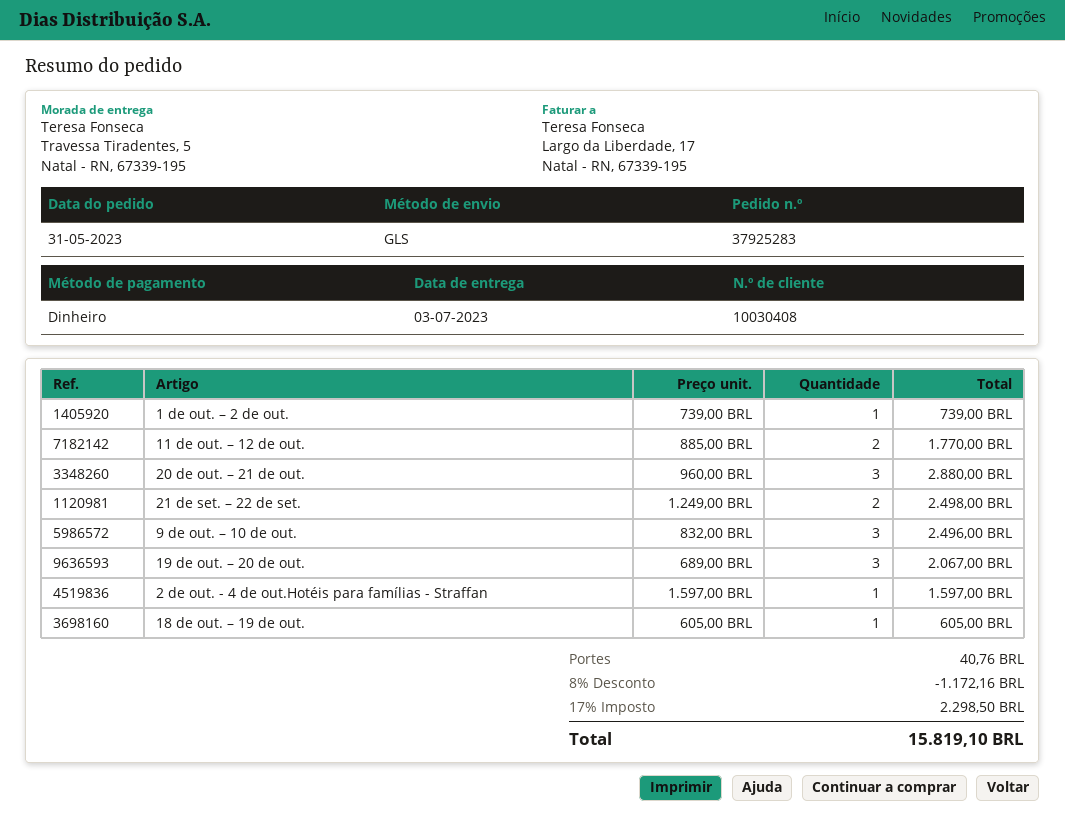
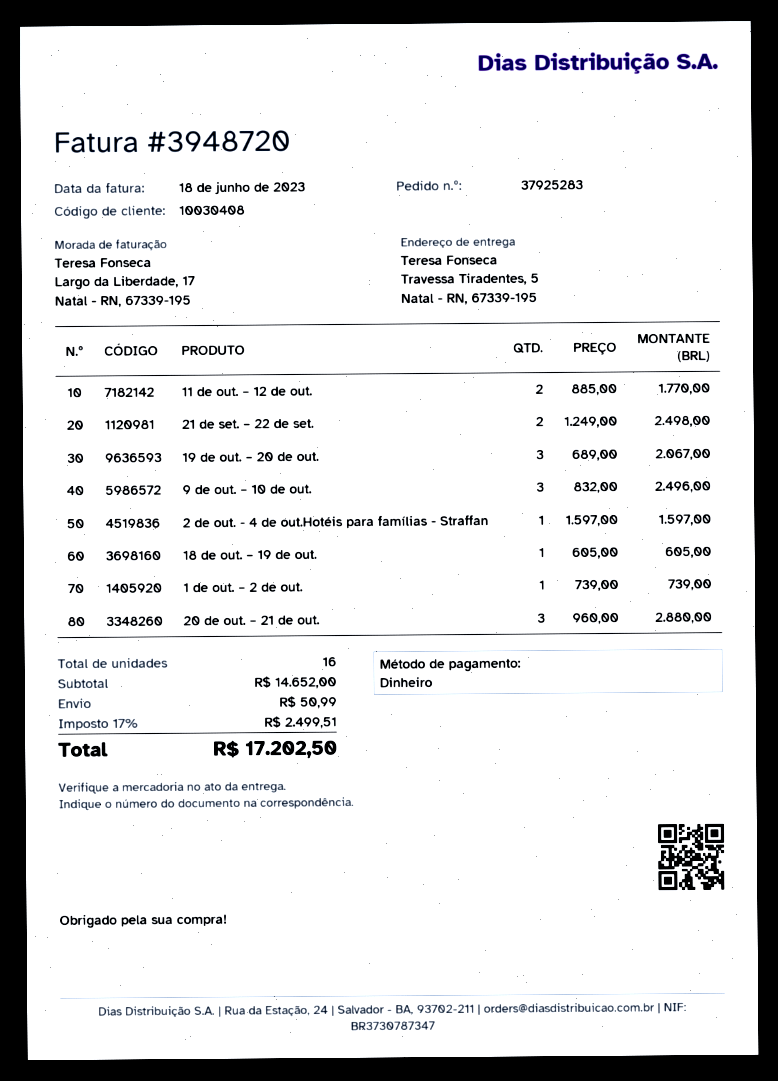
discount: 8% = 1172.16 -> none
shipping: 40.76 -> 50.99
tax: 17% = 2298.50 -> 17% = 2499.51
total: 15819.10 -> 17202.50

